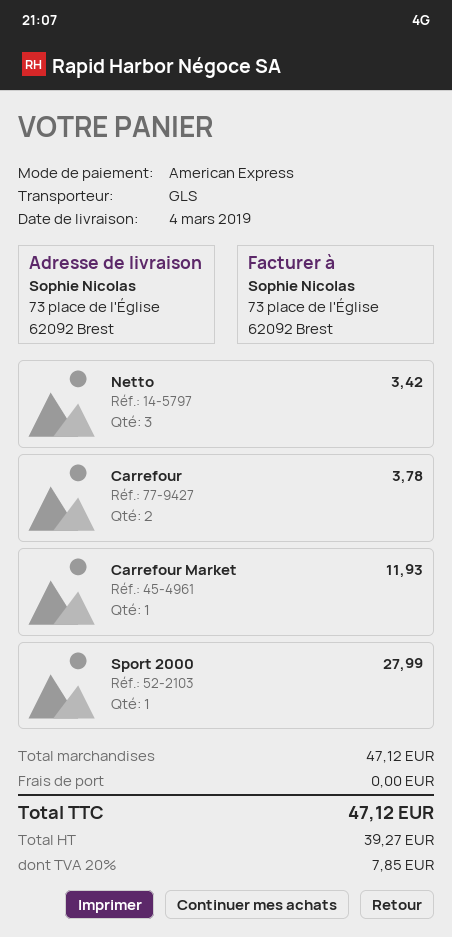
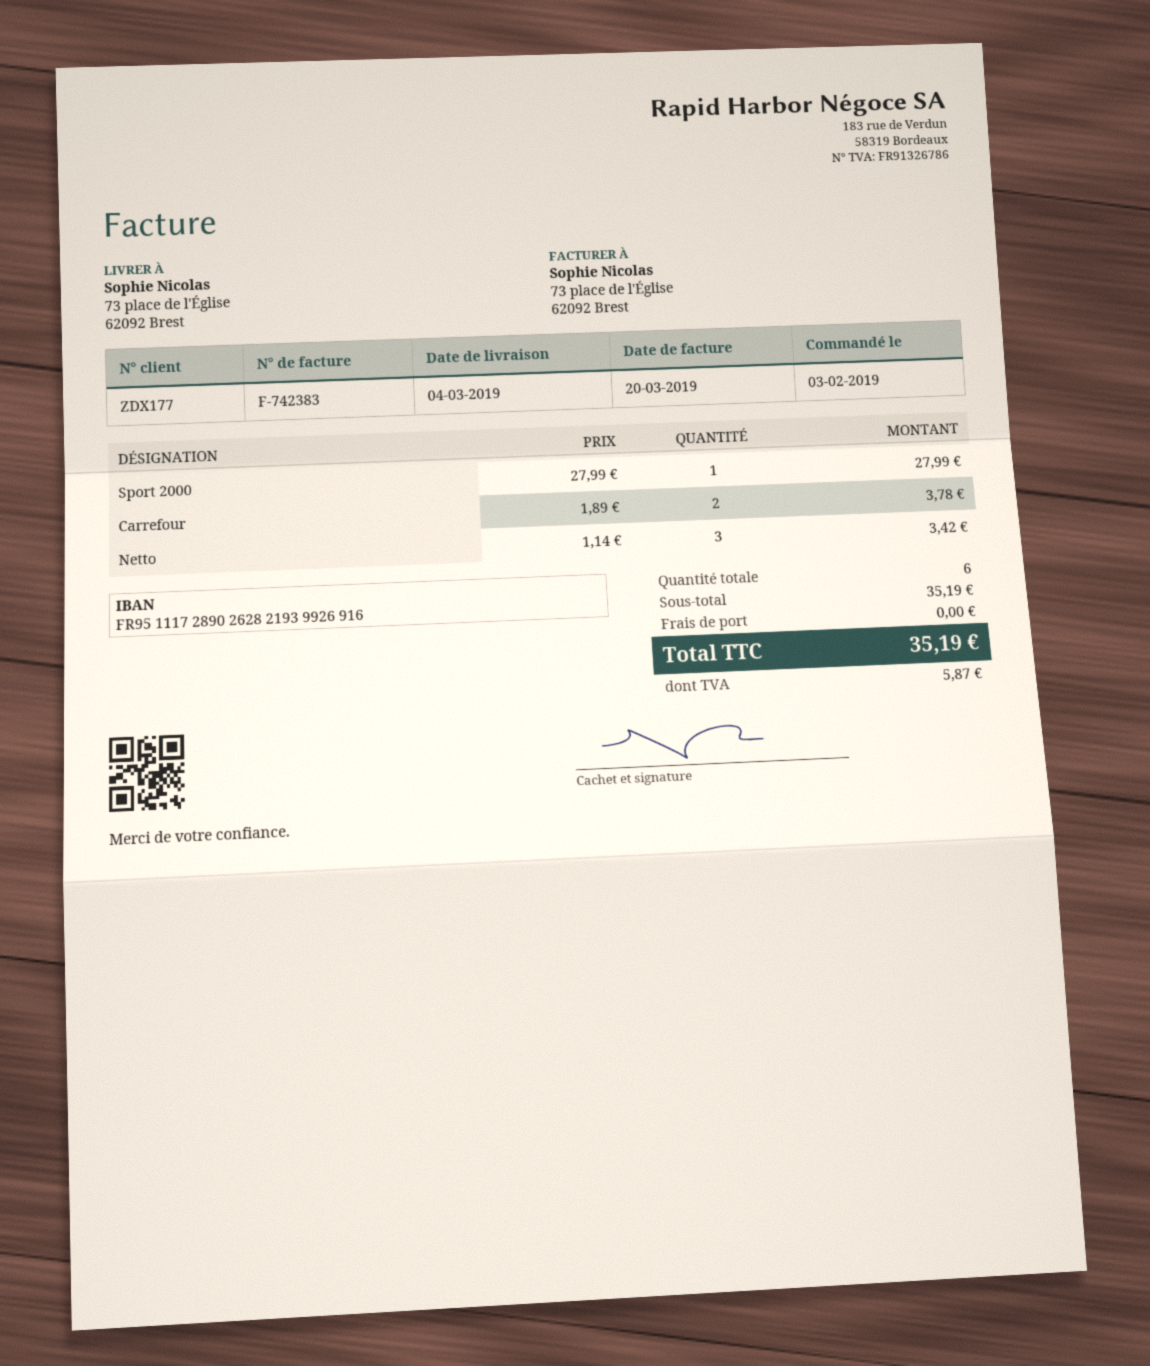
Carrefour Market: 1 for 11.93 -> none
subtotal: 47.12 -> 35.19
tax: 7.85 -> 5.87
total: 47.12 -> 35.19

